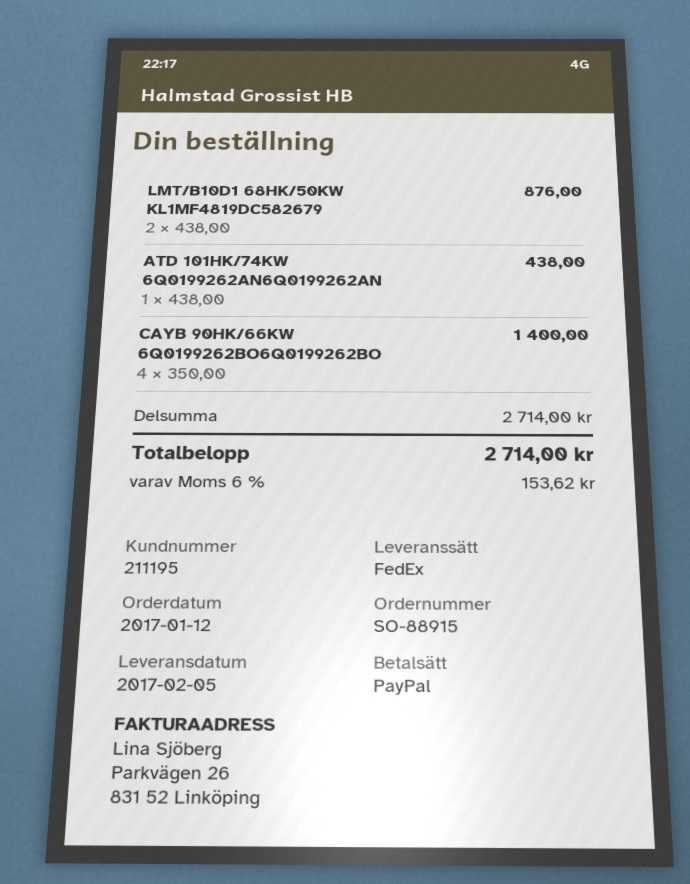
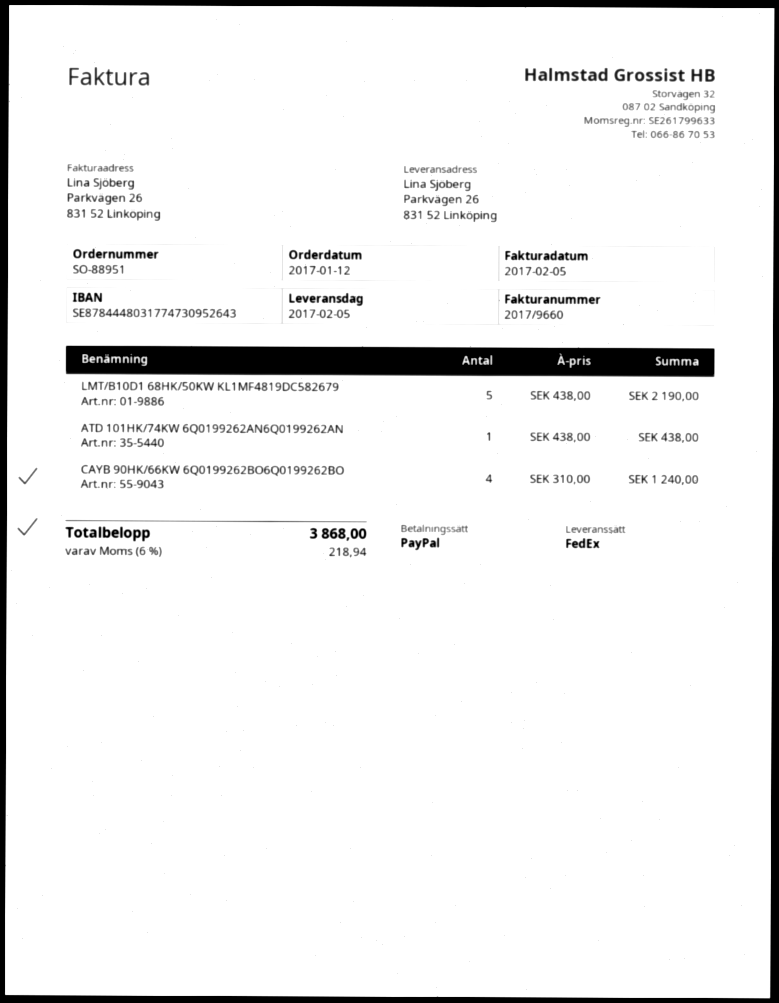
order number: SO-88915 -> SO-88951
LMT/B10D1 68HK/50KW KL1MF4819DC582679: 2 x 438.00 = 876.00 -> 5 x 438.00 = 2190.00
CAYB 90HK/66KW 6Q0199262BO6Q0199262BO: 4 x 350.00 = 1400.00 -> 4 x 310.00 = 1240.00
tax: 6% = 153.62 -> 6% = 218.94
total: 2714.00 -> 3868.00

